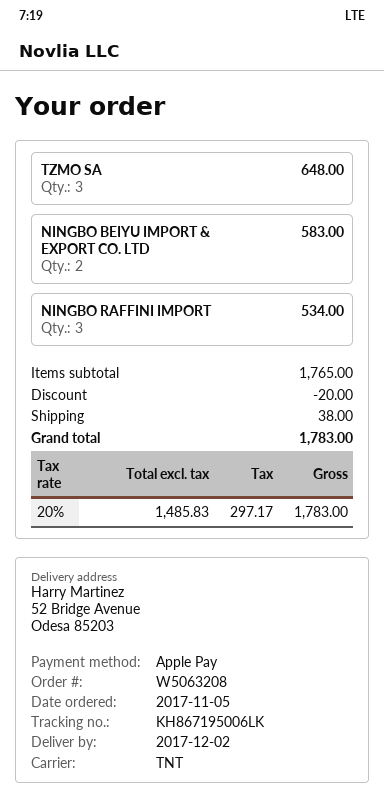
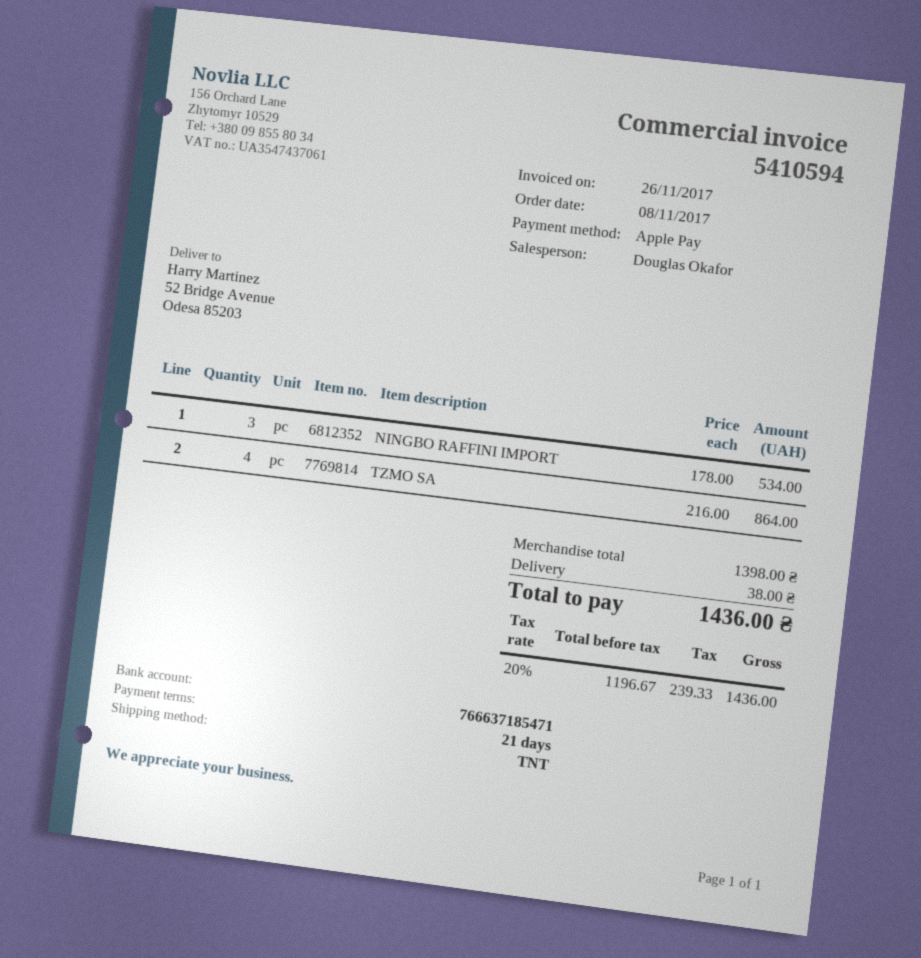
order date: 2017-11-05 -> 2017-11-08
TZMO SA: 3 for 648.00 -> 4 for 864.00
NINGBO BEIYU IMPORT & EXPORT CO. LTD: 2 for 583.00 -> none
subtotal: 1765.00 -> 1398.00
discount: 20.00 -> none
net: 1485.83 -> 1196.67
tax: 20% = 297.17 -> 20% = 239.33
total: 1783.00 -> 1436.00

